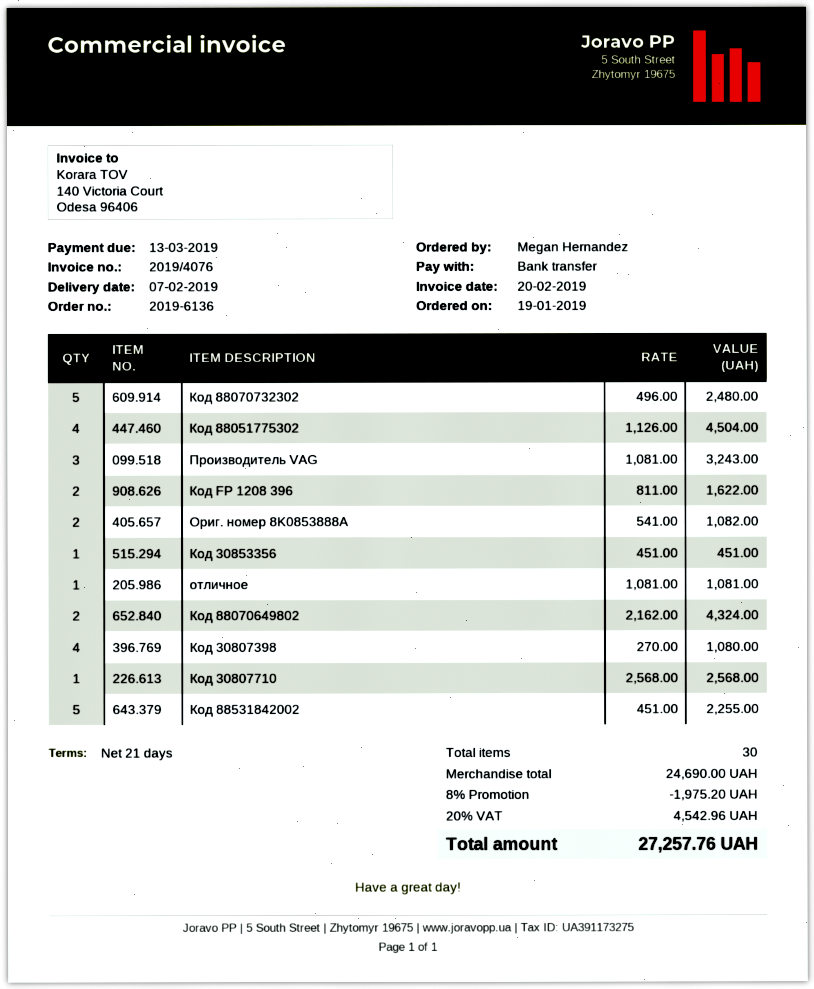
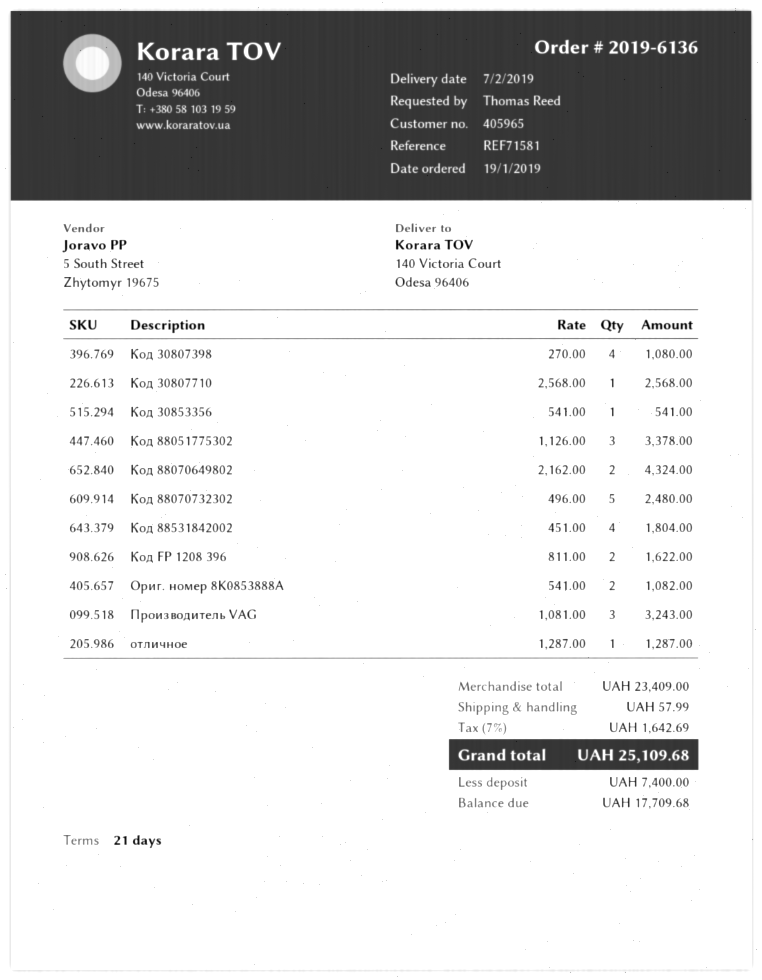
ordered by: Megan Hernandez -> Thomas Reed
Код 88051775302: 4 x 1126.00 = 4504.00 -> 3 x 1126.00 = 3378.00
Код 30853356: 1 x 451.00 = 451.00 -> 1 x 541.00 = 541.00
отличное: 1 x 1081.00 = 1081.00 -> 1 x 1287.00 = 1287.00
Код 88531842002: 5 x 451.00 = 2255.00 -> 4 x 451.00 = 1804.00
subtotal: 24690.00 -> 23409.00
discount: 8% = 1975.20 -> none
shipping: none -> 57.99
tax: 20% = 4542.96 -> 7% = 1642.69
total: 27257.76 -> 25109.68

